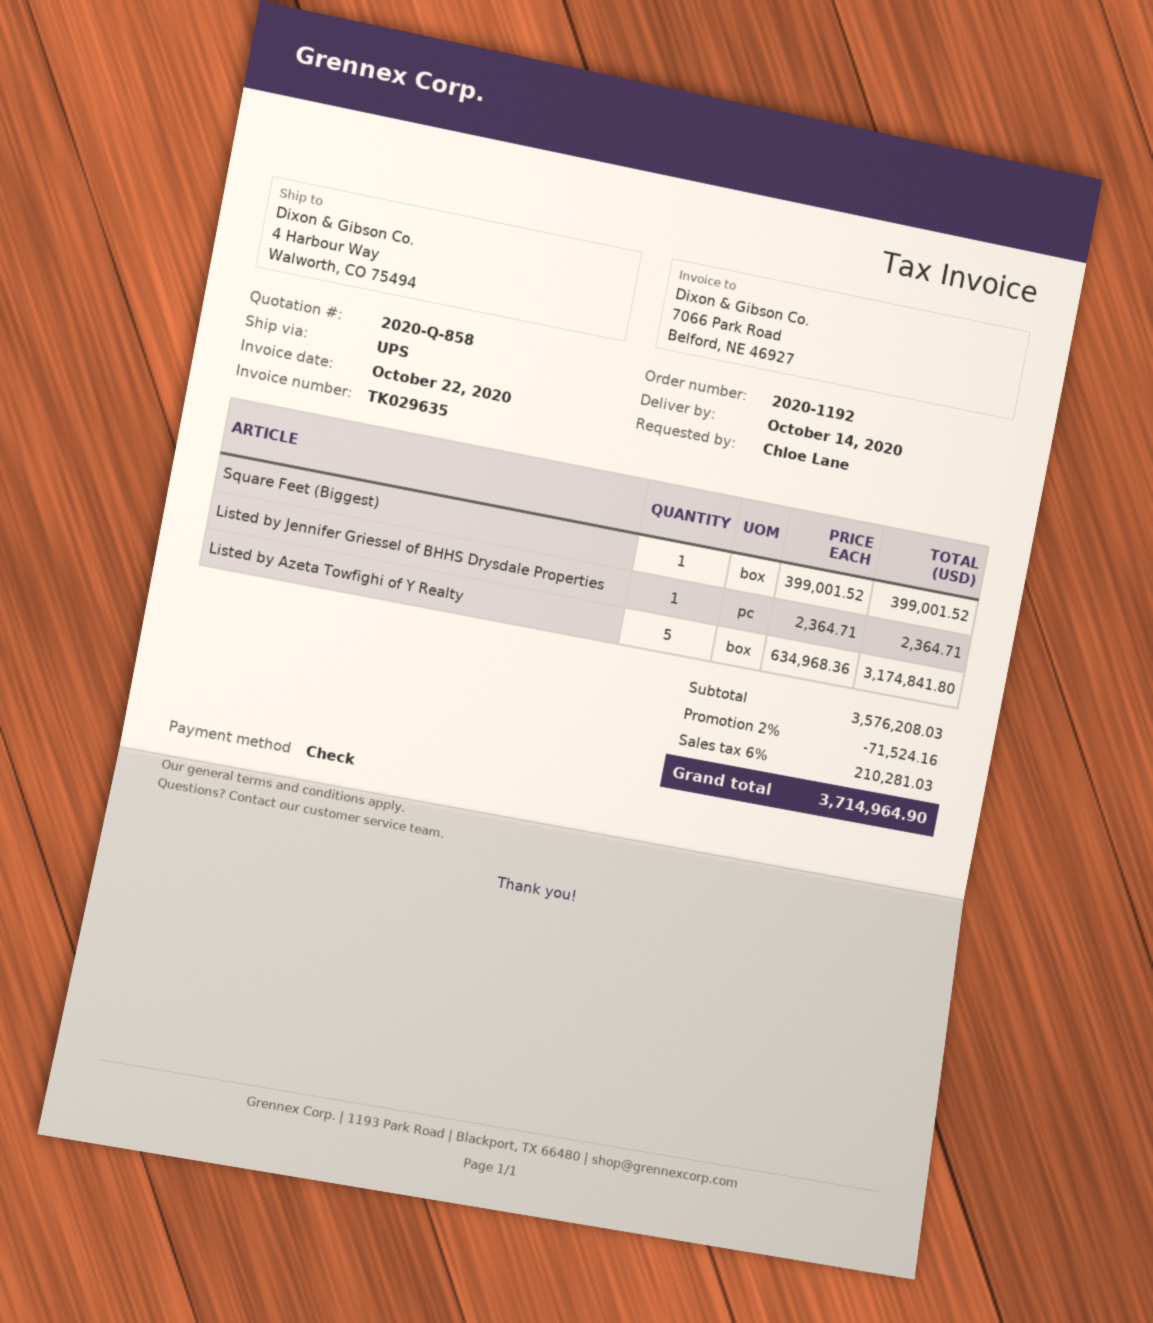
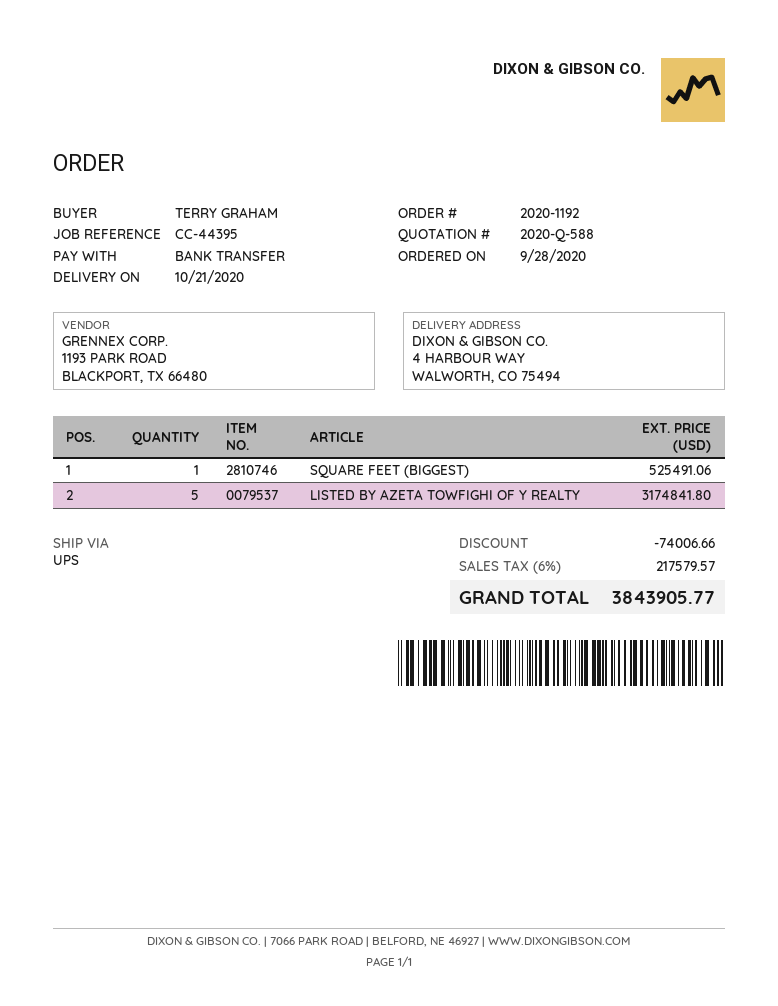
quote number: 2020-Q-858 -> 2020-Q-588
delivery date: 2020-10-14 -> 2020-10-21
ordered by: Chloe Lane -> TERRY GRAHAM
payment method: cheque -> bank transfer
Square Feet (Biggest): 1 for 399001.52 -> 1 for 525491.06
Listed by Jennifer Griessel of BHHS Drysdale Properties: 1 for 2364.71 -> none
discount: 71524.16 -> 74006.66
tax: 6% = 210281.03 -> 6% = 217579.57
total: 3714964.90 -> 3843905.77

